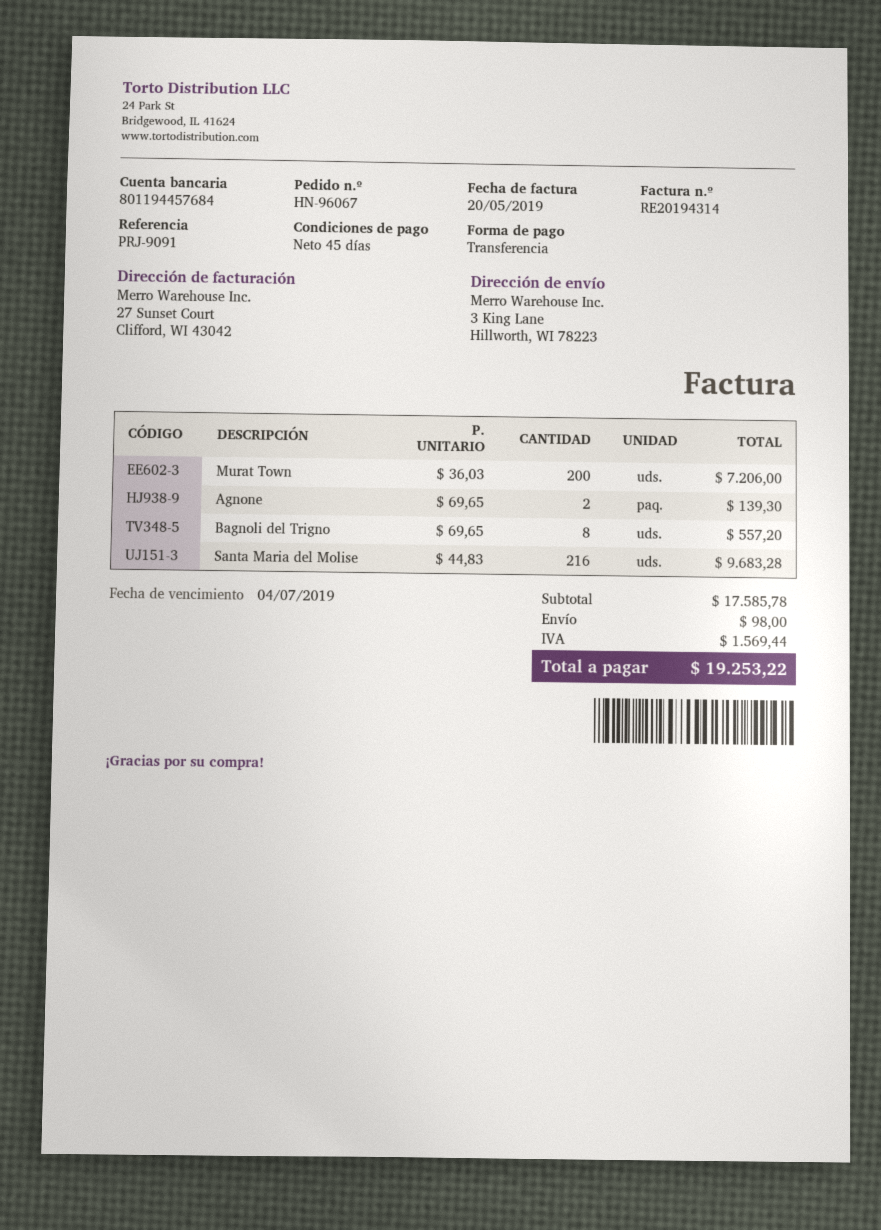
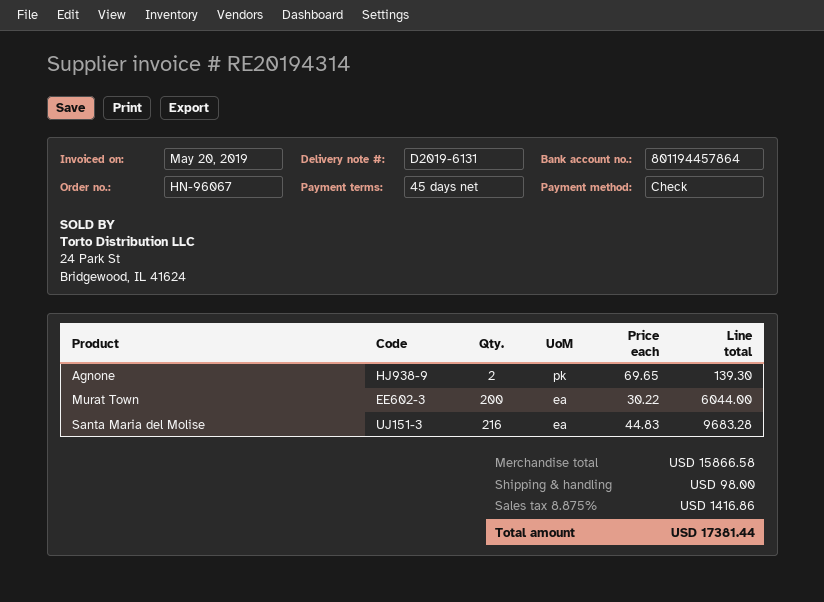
payment method: bank transfer -> cheque
bank account: 801194457684 -> 801194457864
Murat Town: 200 x 36.03 = 7206.00 -> 200 x 30.22 = 6044.00
Bagnoli del Trigno: 8 x 69.65 = 557.20 -> none
subtotal: 17585.78 -> 15866.58
tax: 1569.44 -> 1416.86
total: 19253.22 -> 17381.44

